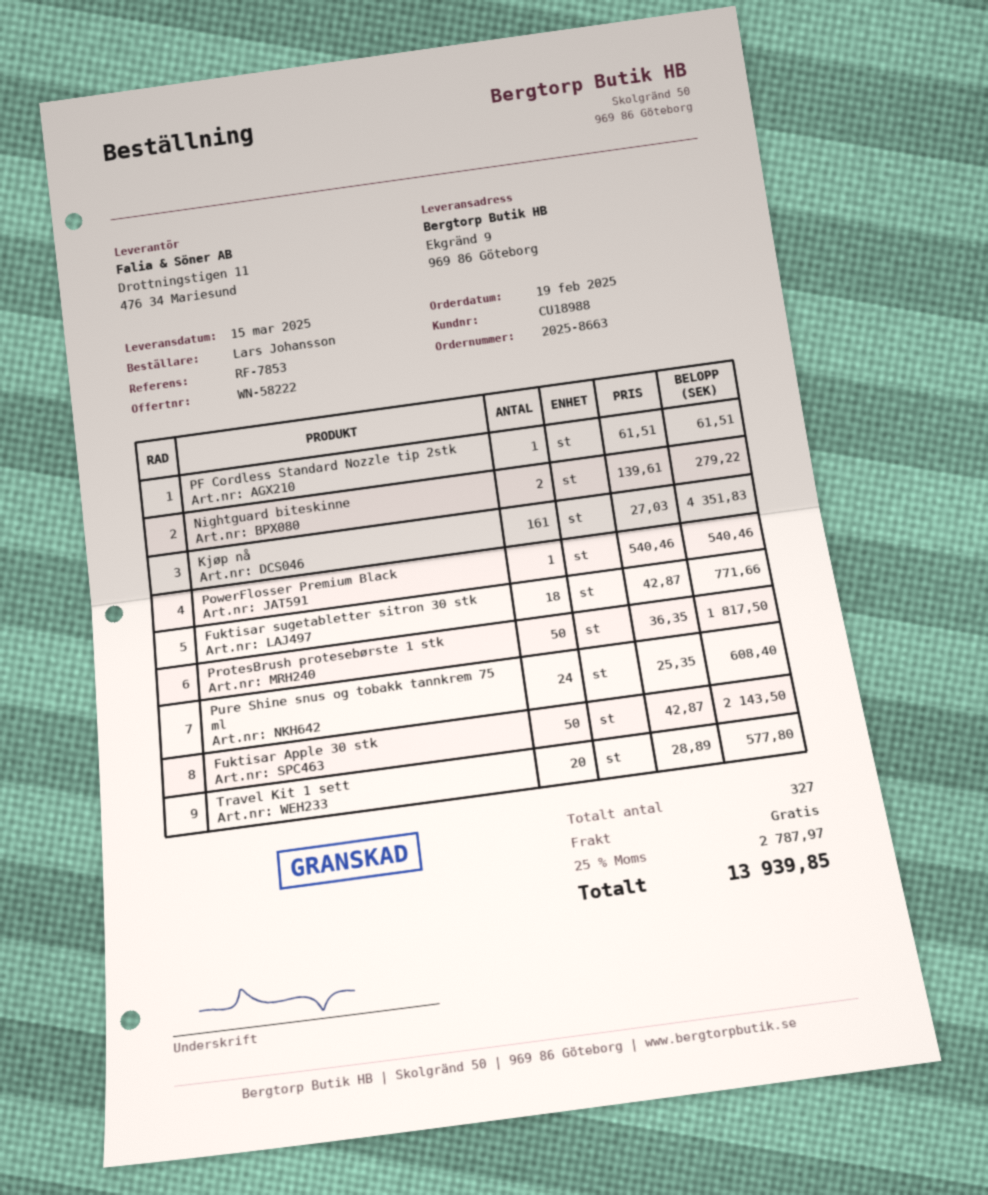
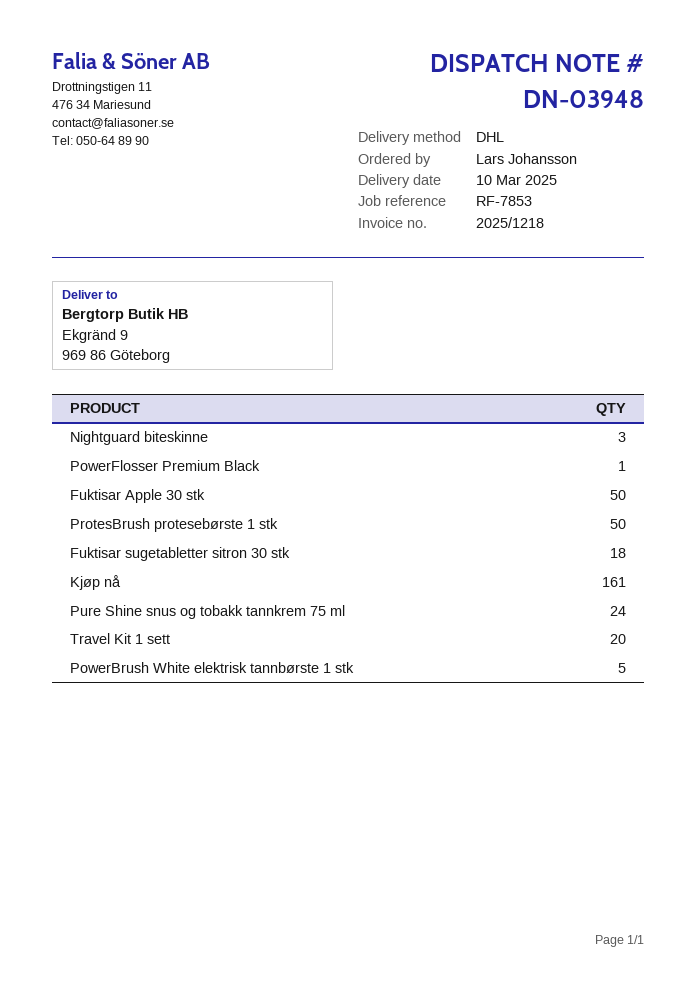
delivery date: 2025-03-15 -> 2025-03-10
PF Cordless Standard Nozzle tip 2stk: 1 -> none
Nightguard biteskinne: 2 -> 3
PowerBrush White elektrisk tannbørste 1 stk: none -> 5

